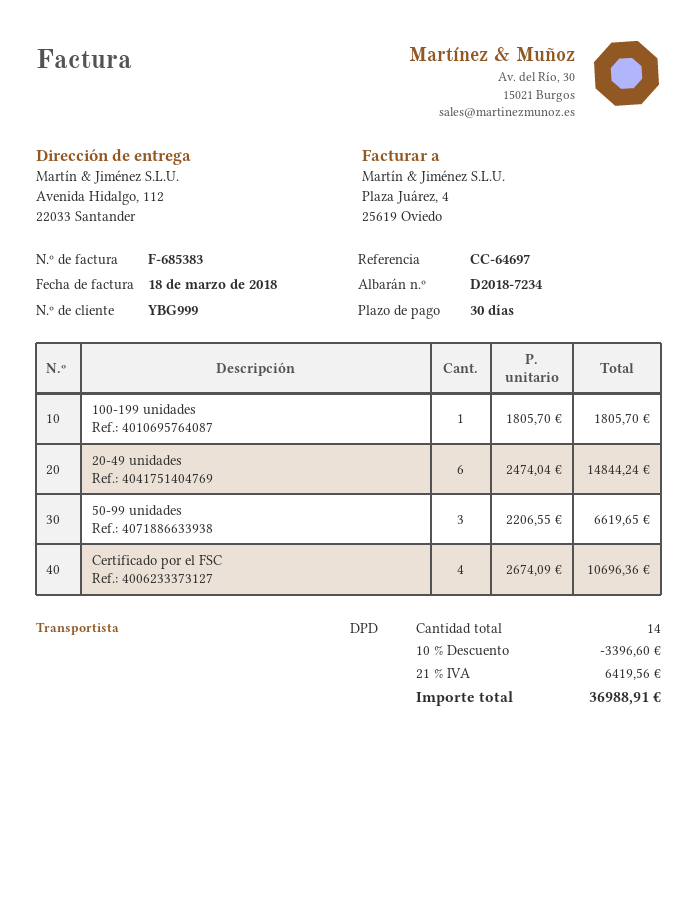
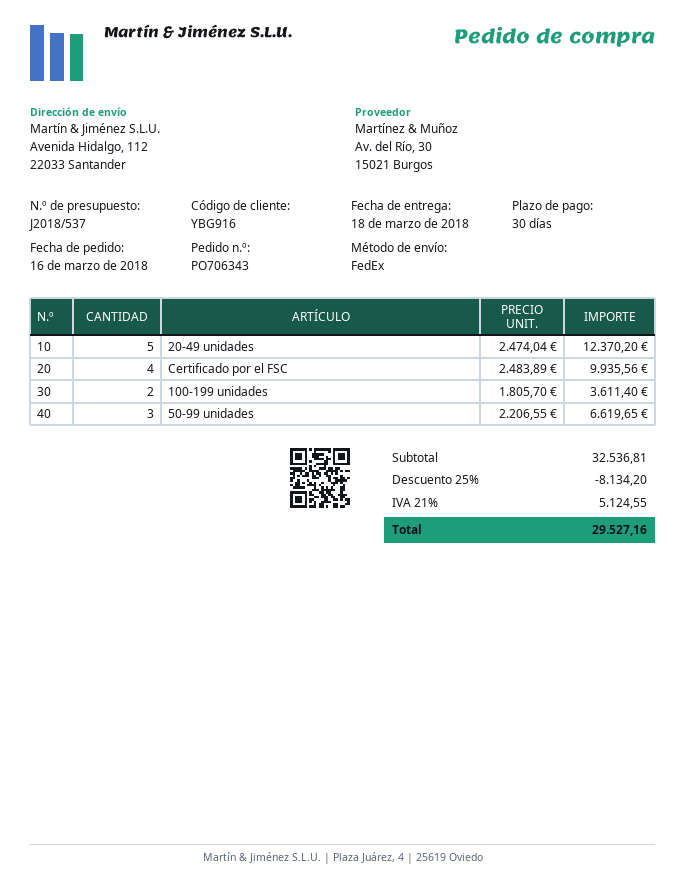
customer number: YBG999 -> YBG916
shipping method: DPD -> FedEx
100-199 unidades: 1 x 1805.70 = 1805.70 -> 2 x 1805.70 = 3611.40
20-49 unidades: 6 x 2474.04 = 14844.24 -> 5 x 2474.04 = 12370.20
Certificado por el FSC: 4 x 2674.09 = 10696.36 -> 4 x 2483.89 = 9935.56
discount: 10% = 3396.60 -> 25% = 8134.20
tax: 21% = 6419.56 -> 21% = 5124.55
total: 36988.91 -> 29527.16

